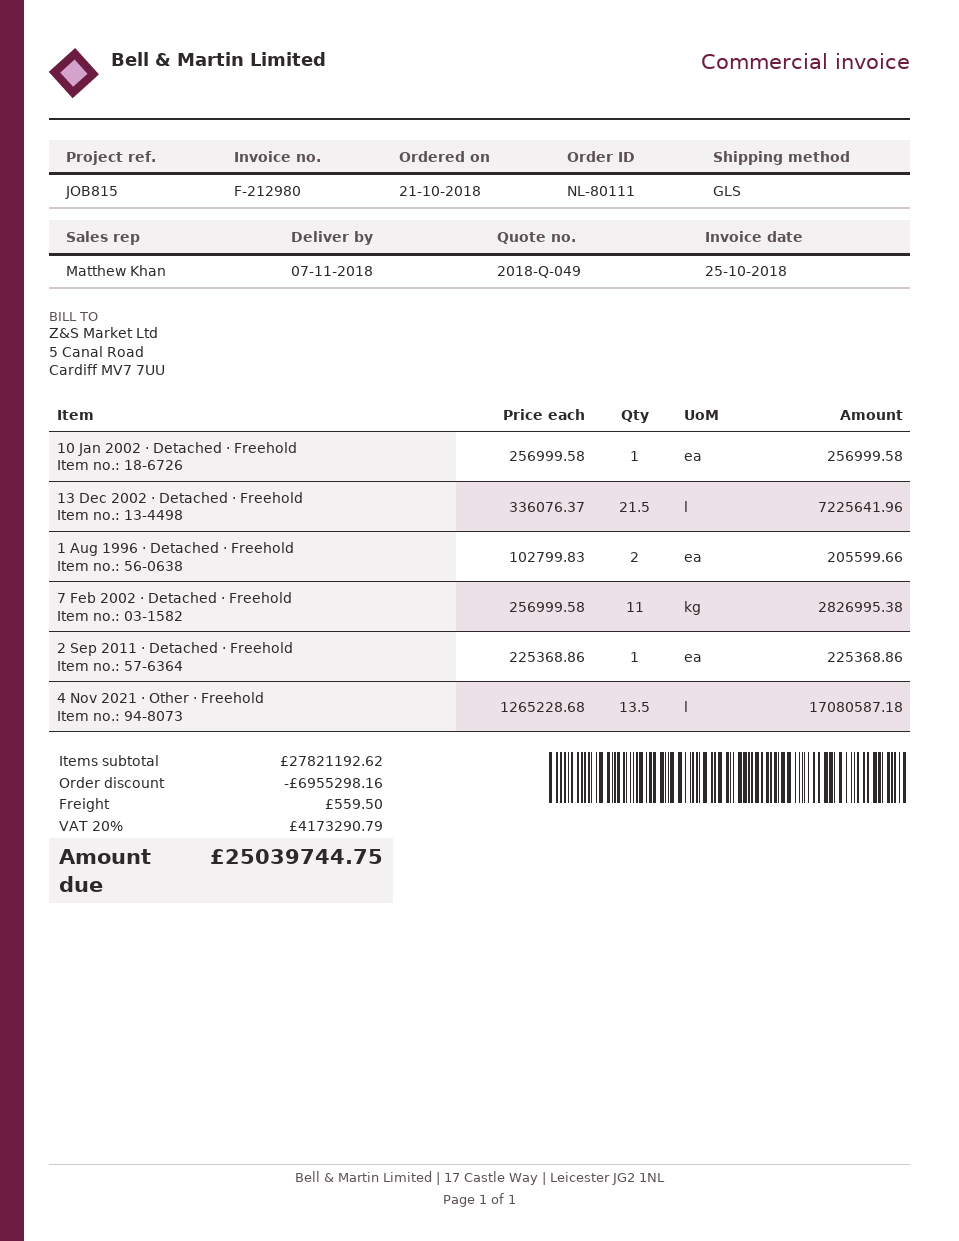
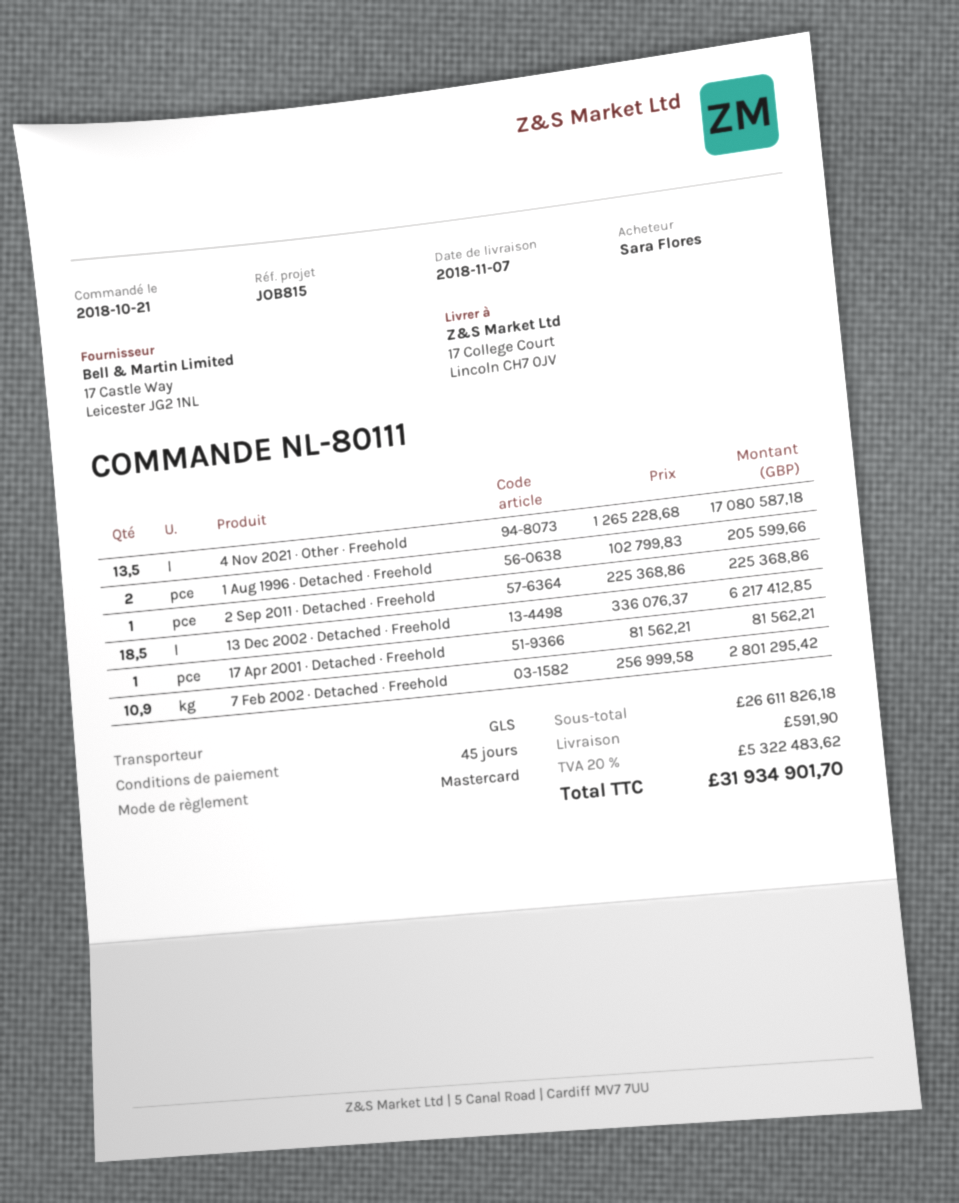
10 Jan 2002 · Detached · Freehold: 1 x 256999.58 = 256999.58 -> none
13 Dec 2002 · Detached · Freehold: 21.5 x 336076.37 = 7225641.96 -> 18.5 x 336076.37 = 6217412.85
7 Feb 2002 · Detached · Freehold: 11 x 256999.58 = 2826995.38 -> 10.9 x 256999.58 = 2801295.42
17 Apr 2001 · Detached · Freehold: none -> 1 x 81562.21 = 81562.21
subtotal: 27821192.62 -> 26611826.18
discount: 6955298.16 -> none
shipping: 559.50 -> 591.90
tax: 20% = 4173290.79 -> 20% = 5322483.62
total: 25039744.75 -> 31934901.70

